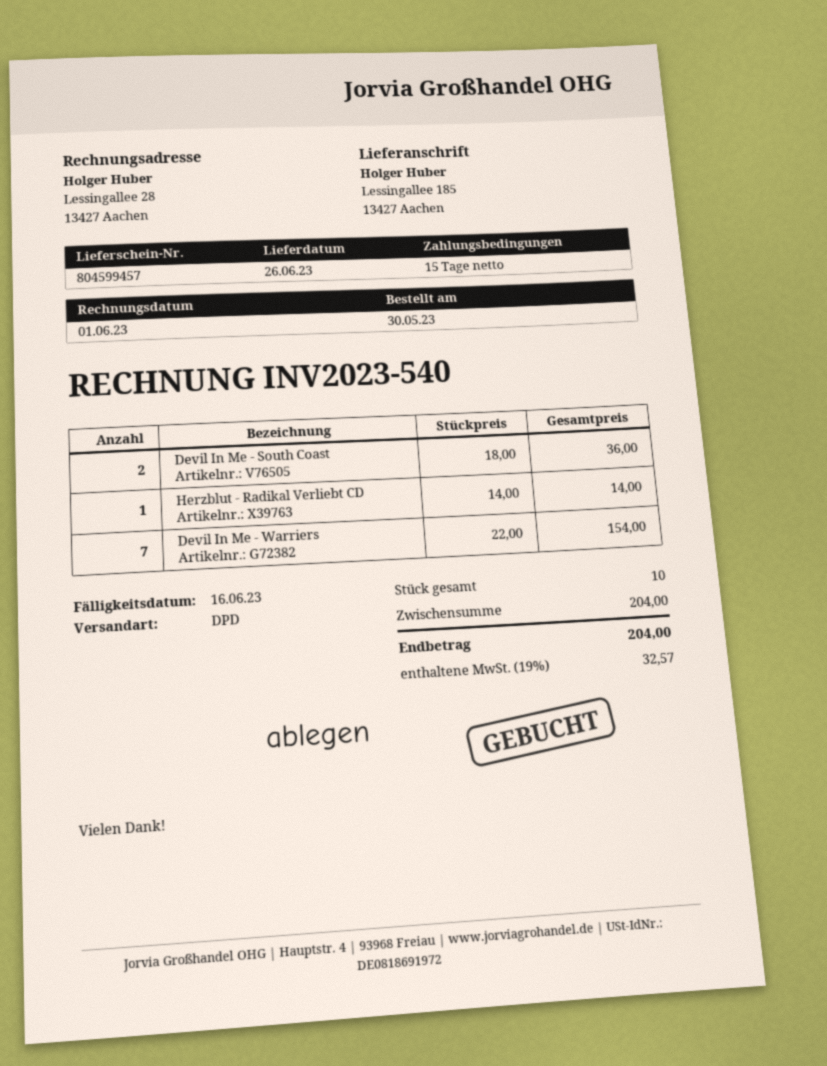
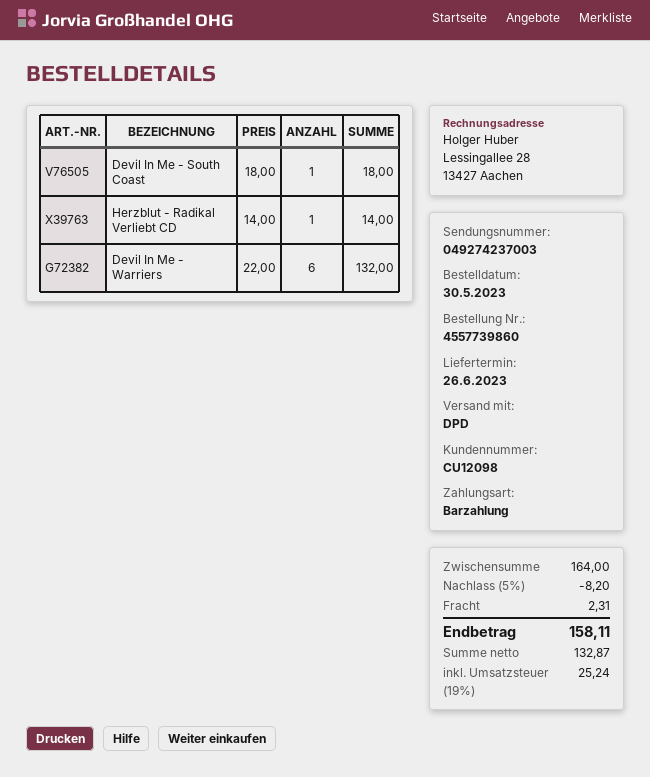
Devil In Me - South Coast: 2 x 18.00 = 36.00 -> 1 x 18.00 = 18.00
Devil In Me - Warriers: 7 x 22.00 = 154.00 -> 6 x 22.00 = 132.00
subtotal: 204.00 -> 164.00
discount: none -> 5% = 8.20
shipping: none -> 2.31
tax: 19% = 32.57 -> 19% = 25.24
total: 204.00 -> 158.11

